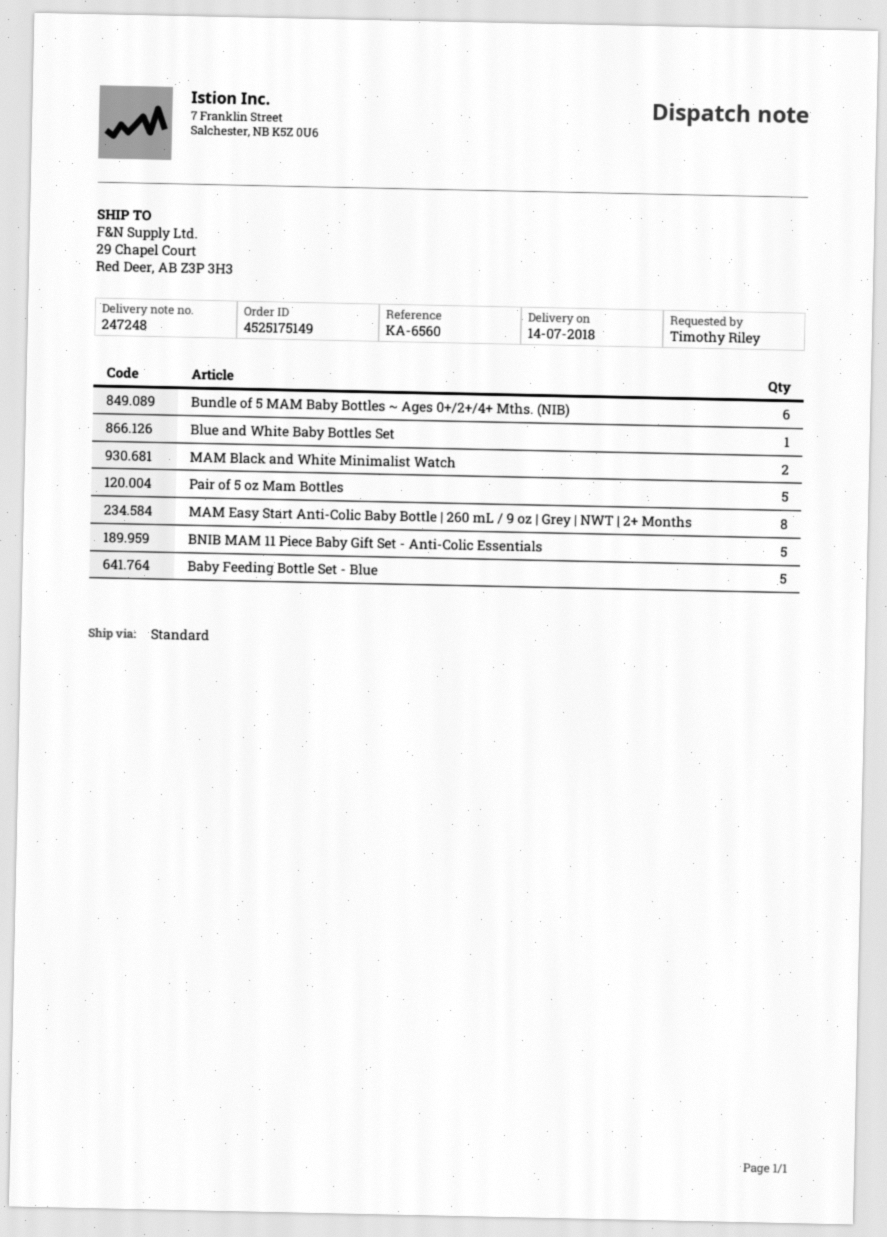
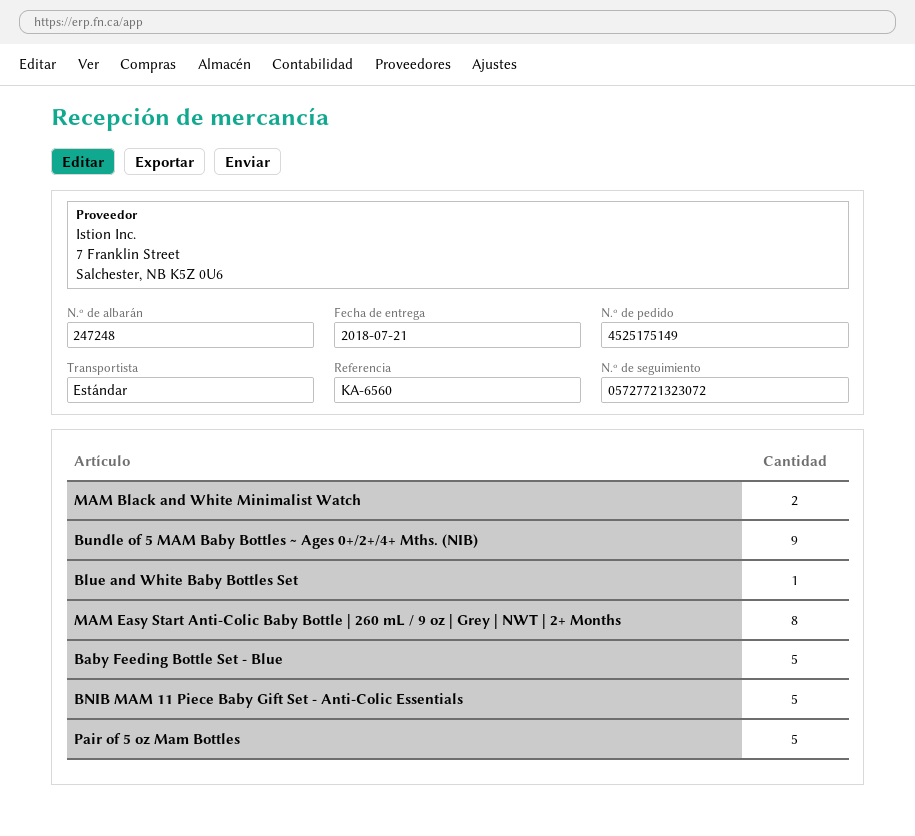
delivery date: 2018-07-14 -> 2018-07-21
Bundle of 5 MAM Baby Bottles ~ Ages 0+/2+/4+ Mths. (NIB): 6 -> 9

